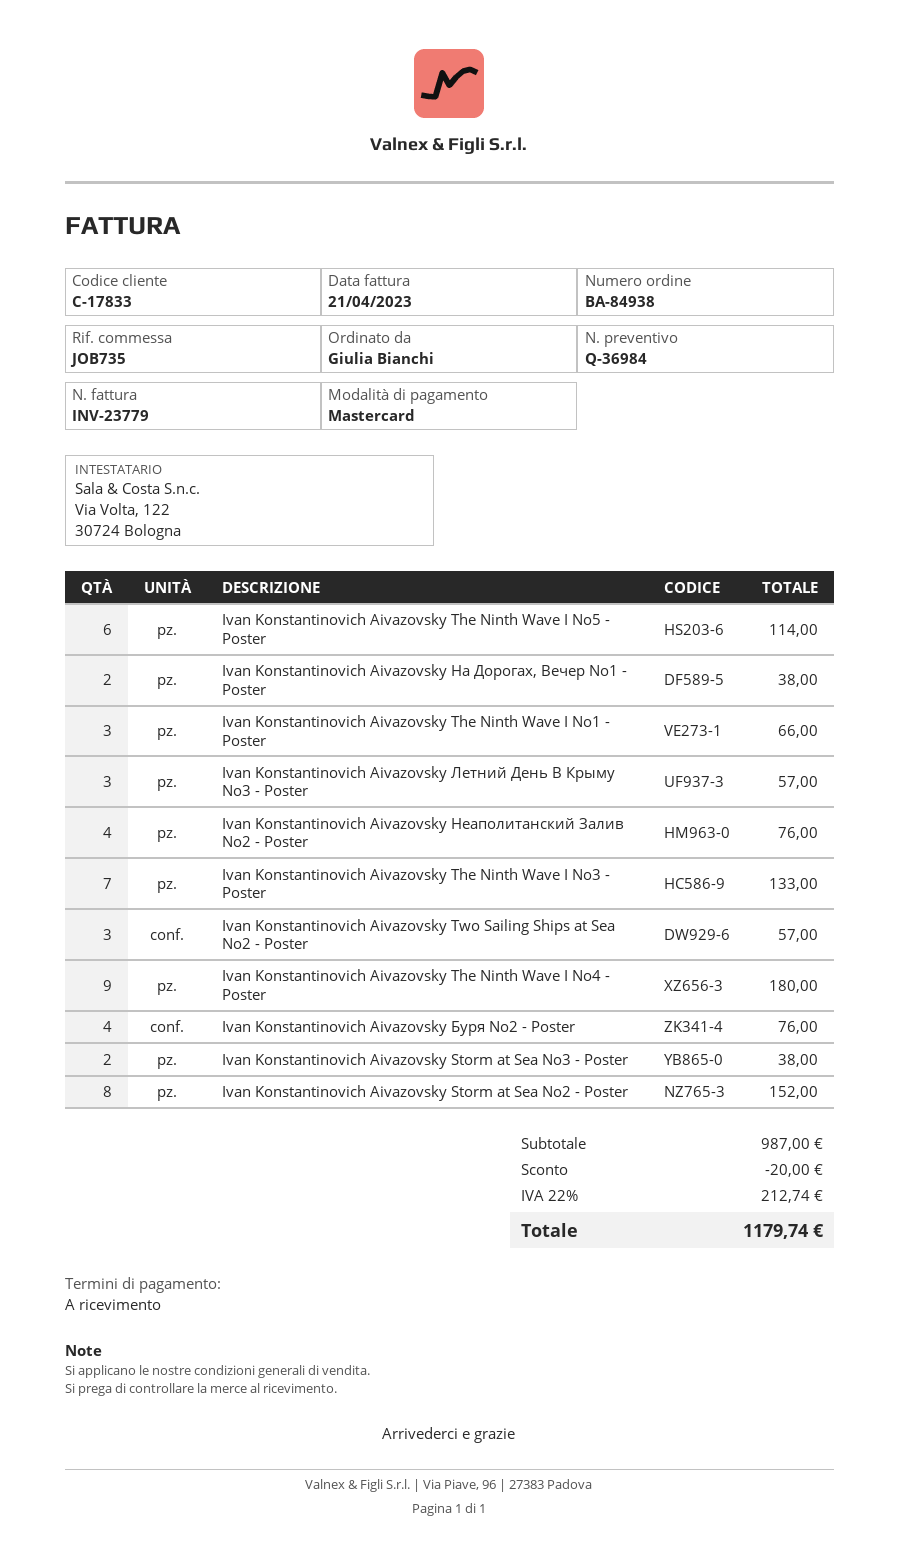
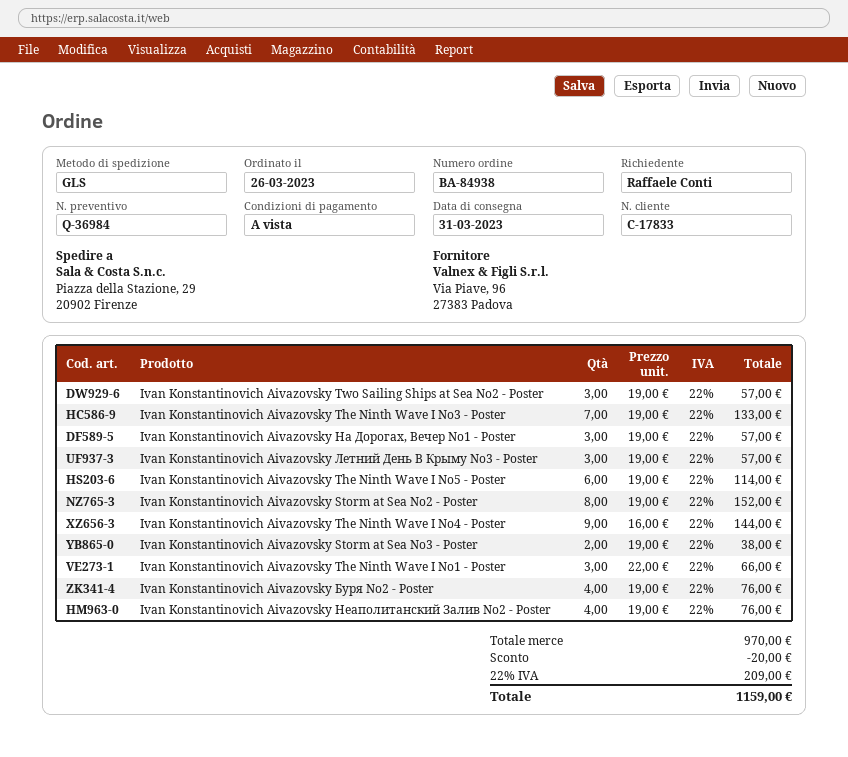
ordered by: Giulia Bianchi -> Raffaele Conti
Ivan Konstantinovich Aivazovsky На Дорогах, Вечер No1 - Poster: 2 for 38.00 -> 3 for 57.00
Ivan Konstantinovich Aivazovsky The Ninth Wave I No4 - Poster: 9 for 180.00 -> 9 for 144.00
subtotal: 987.00 -> 970.00
tax: 22% = 212.74 -> 22% = 209.00
total: 1179.74 -> 1159.00

